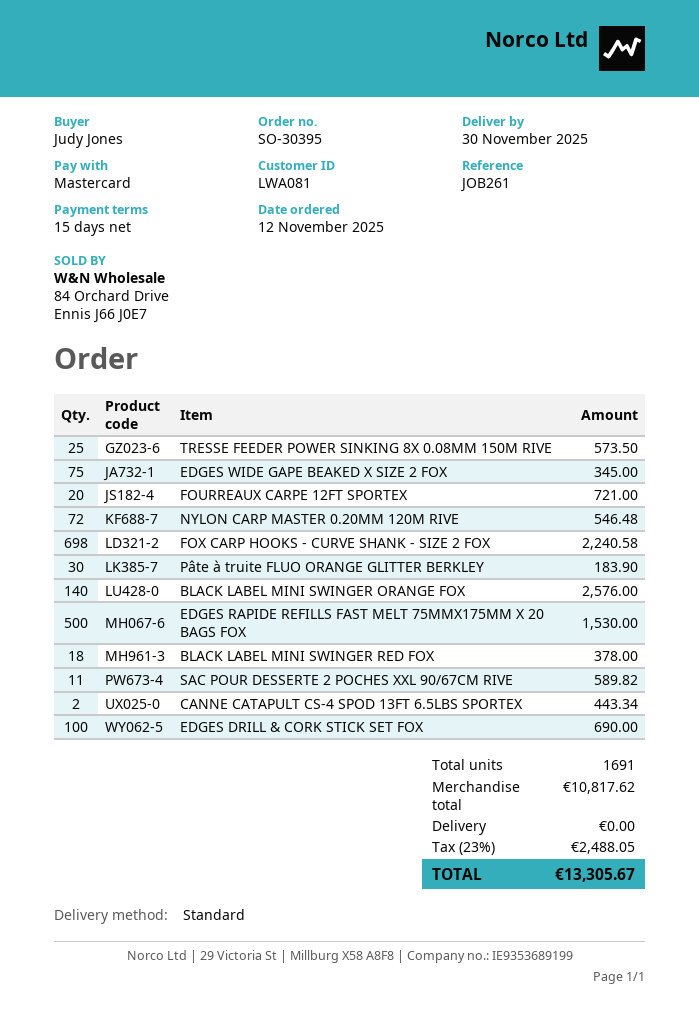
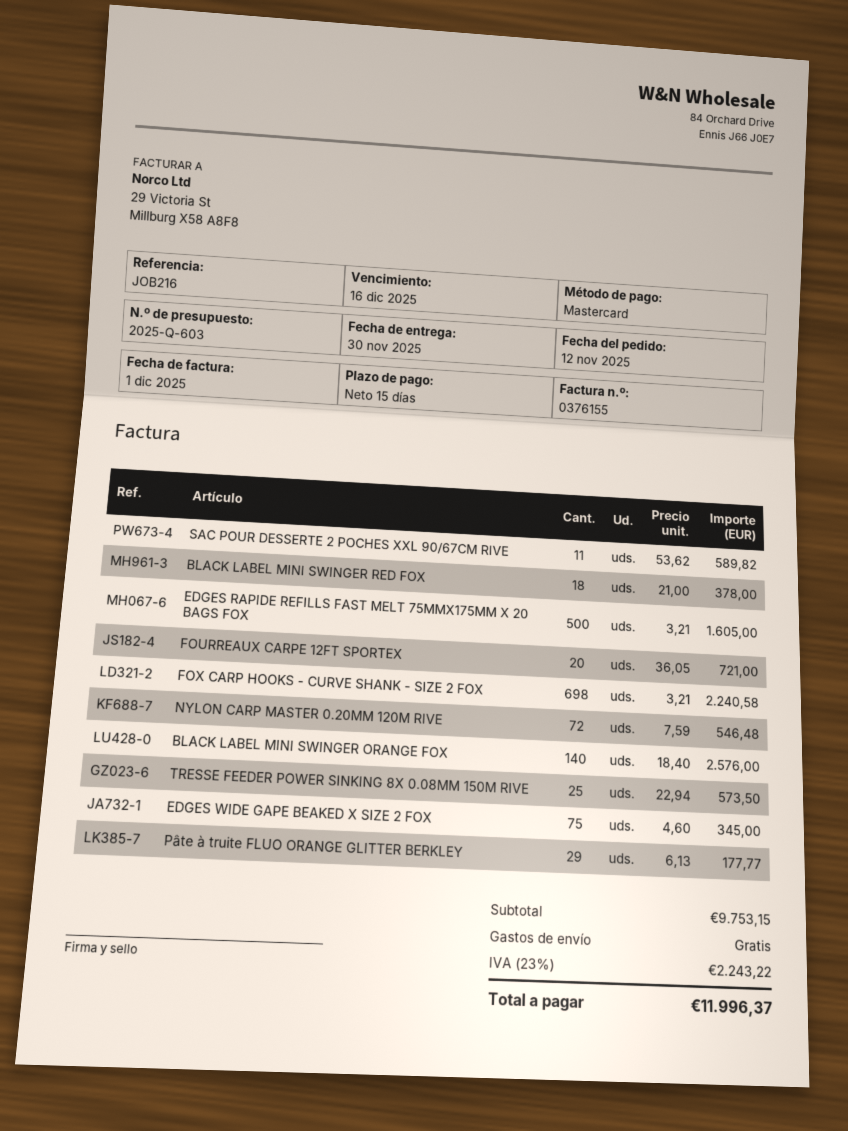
reference: JOB261 -> JOB216
Pâte à truite FLUO ORANGE GLITTER BERKLEY: 30 for 183.90 -> 29 for 177.77
EDGES RAPIDE REFILLS FAST MELT 75MMX175MM X 20 BAGS FOX: 500 for 1530.00 -> 500 for 1605.00
CANNE CATAPULT CS-4 SPOD 13FT 6.5LBS SPORTEX: 2 for 443.34 -> none
EDGES DRILL & CORK STICK SET FOX: 100 for 690.00 -> none
subtotal: 10817.62 -> 9753.15
tax: 23% = 2488.05 -> 23% = 2243.22
total: 13305.67 -> 11996.37

